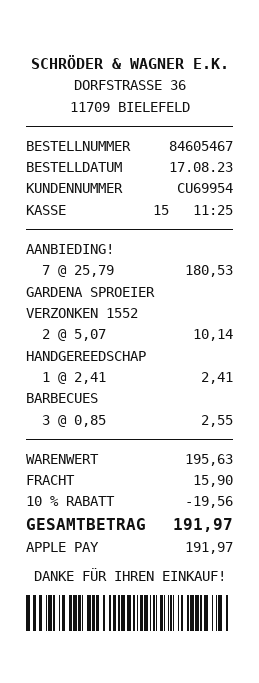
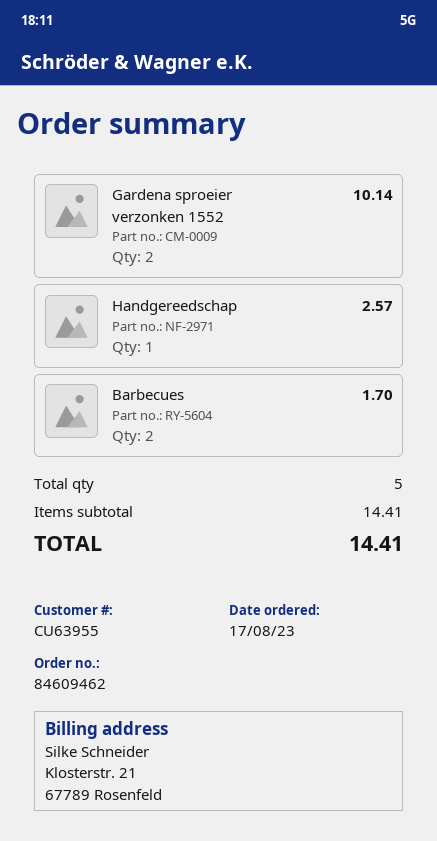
order number: 84605467 -> 84609462
customer number: CU69954 -> CU63955
AANBIEDING!: 7 for 180.53 -> none
HANDGEREEDSCHAP: 1 for 2.41 -> 1 for 2.57
BARBECUES: 3 for 2.55 -> 2 for 1.70
subtotal: 195.63 -> 14.41
discount: 10% = 19.56 -> none
shipping: 15.90 -> none
total: 191.97 -> 14.41

